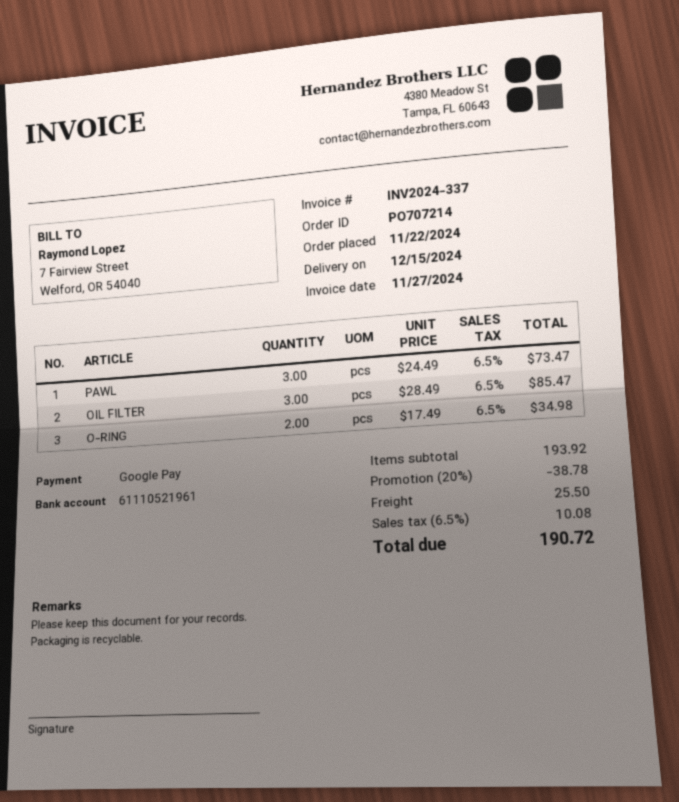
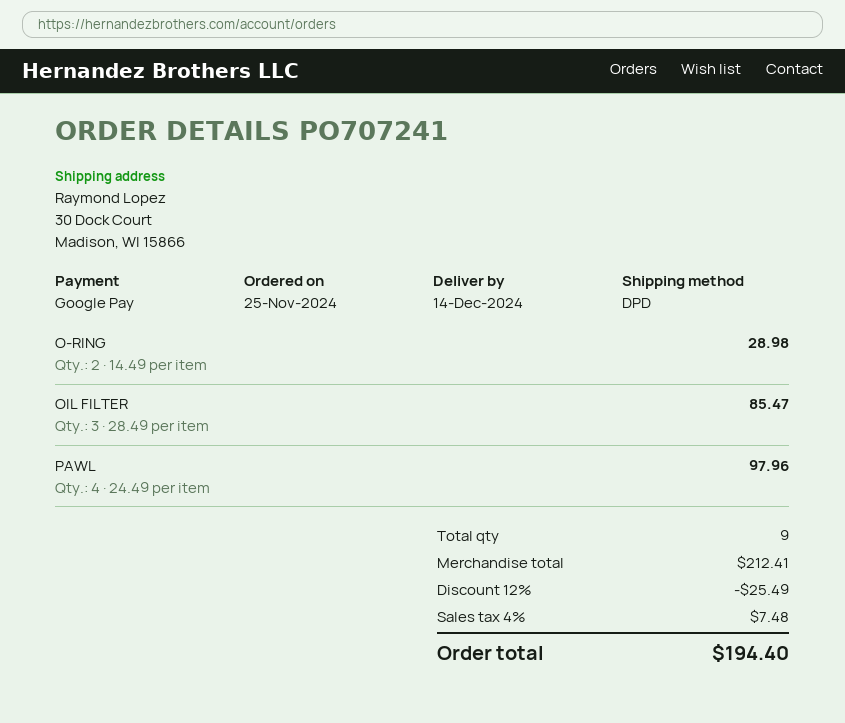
order number: PO707214 -> PO707241
order date: 2024-11-22 -> 2024-11-25
delivery date: 2024-12-15 -> 2024-12-14
PAWL: 3 x 24.49 = 73.47 -> 4 x 24.49 = 97.96
O-RING: 2 x 17.49 = 34.98 -> 2 x 14.49 = 28.98
subtotal: 193.92 -> 212.41
discount: 20% = 38.78 -> 12% = 25.49
shipping: 25.50 -> none
tax: 6.5% = 10.08 -> 4% = 7.48
total: 190.72 -> 194.40

